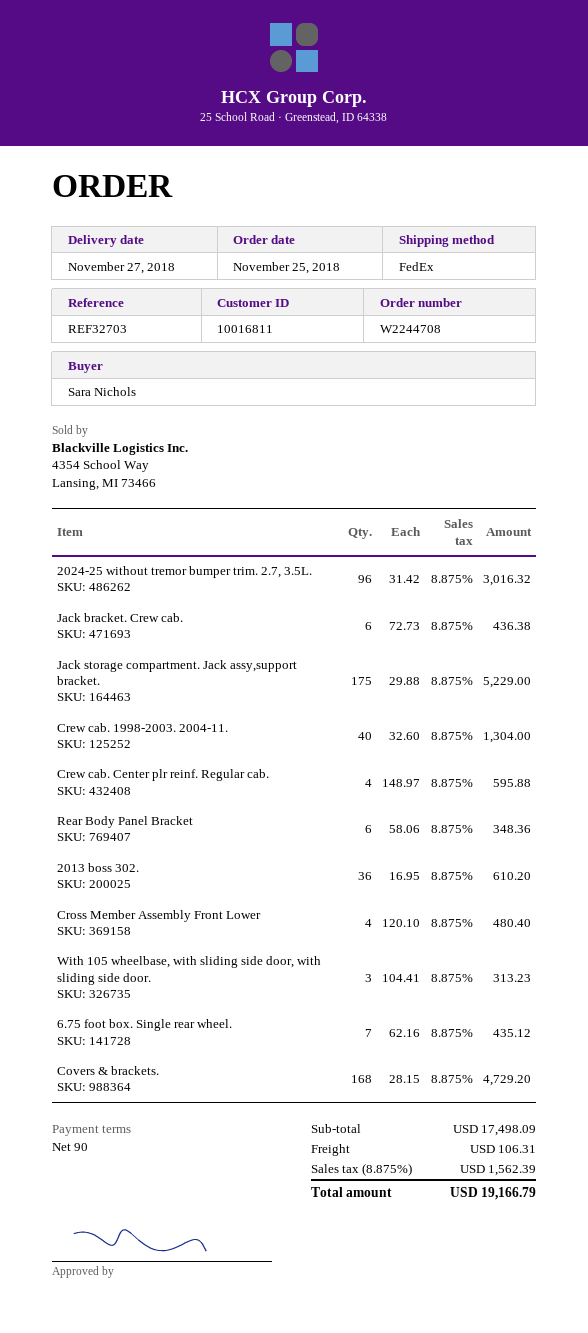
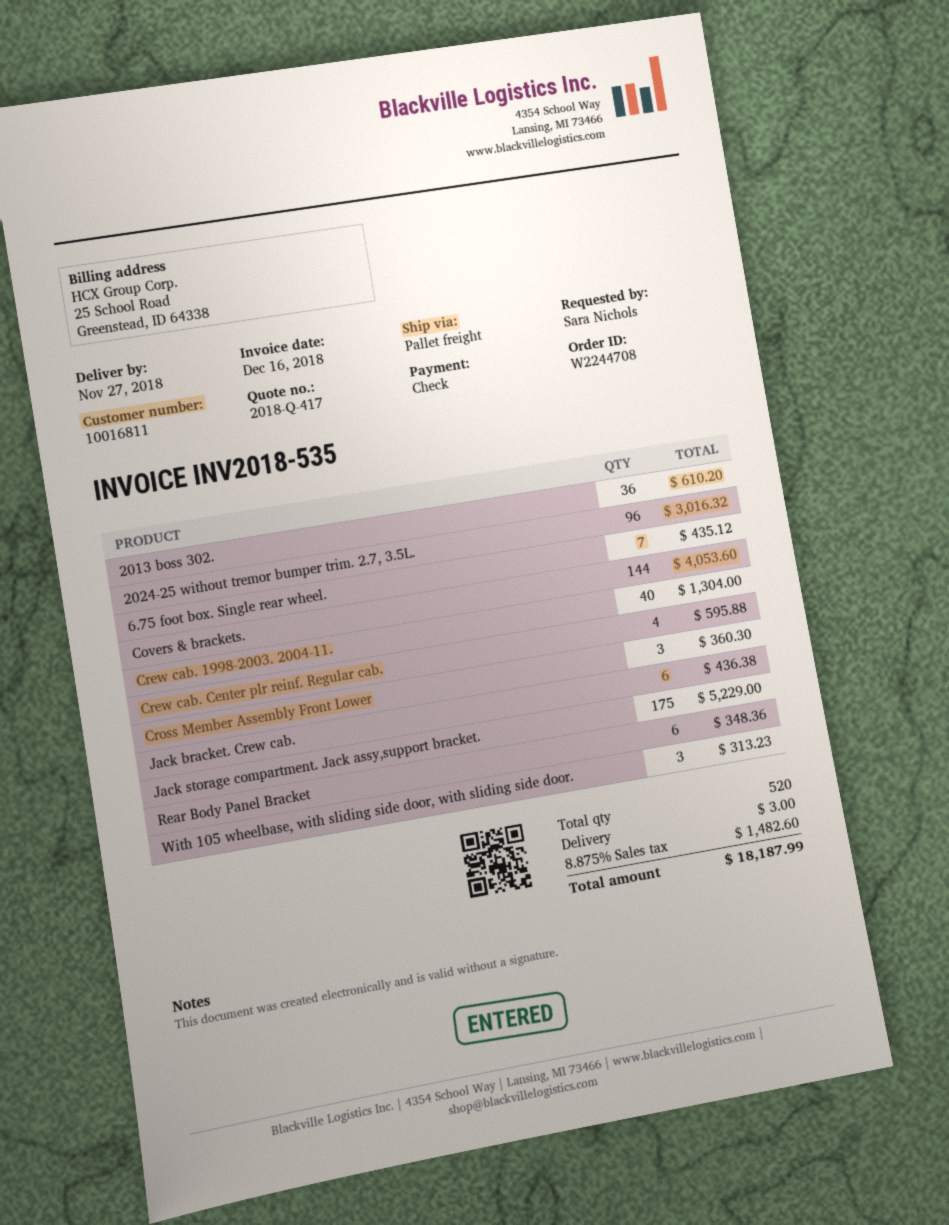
shipping method: FedEx -> pallet freight
Cross Member Assembly Front Lower: 4 for 480.40 -> 3 for 360.30
Covers & brackets.: 168 for 4729.20 -> 144 for 4053.60
shipping: 106.31 -> 3.00
tax: 8.875% = 1562.39 -> 8.875% = 1482.60
total: 19166.79 -> 18187.99

